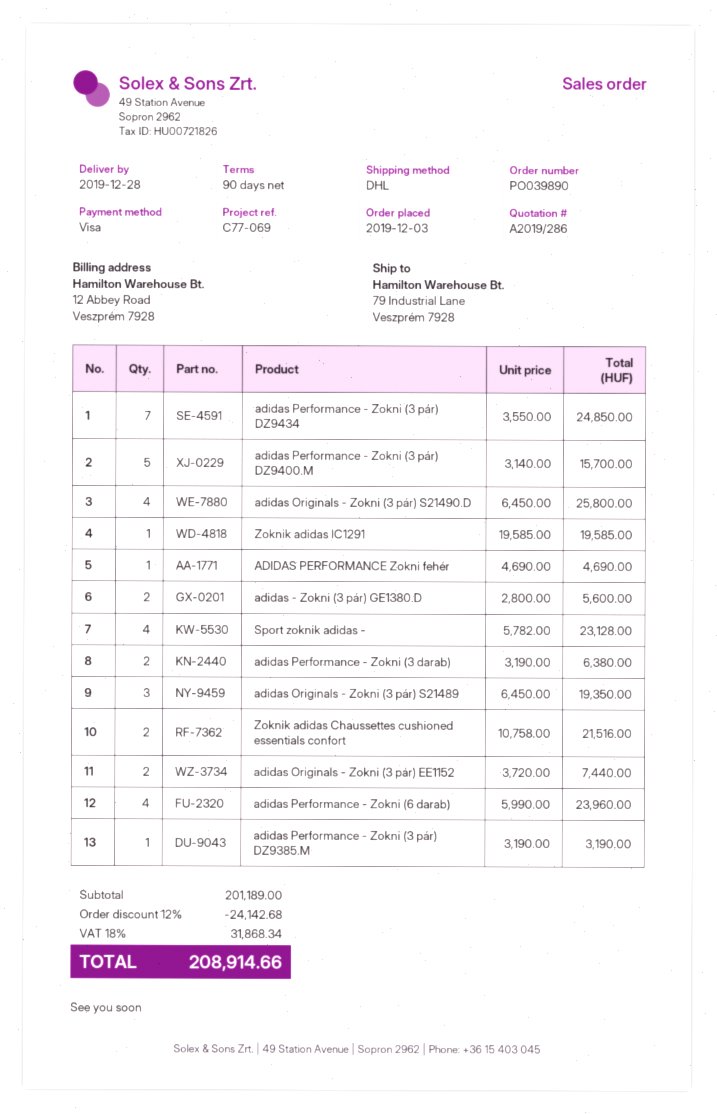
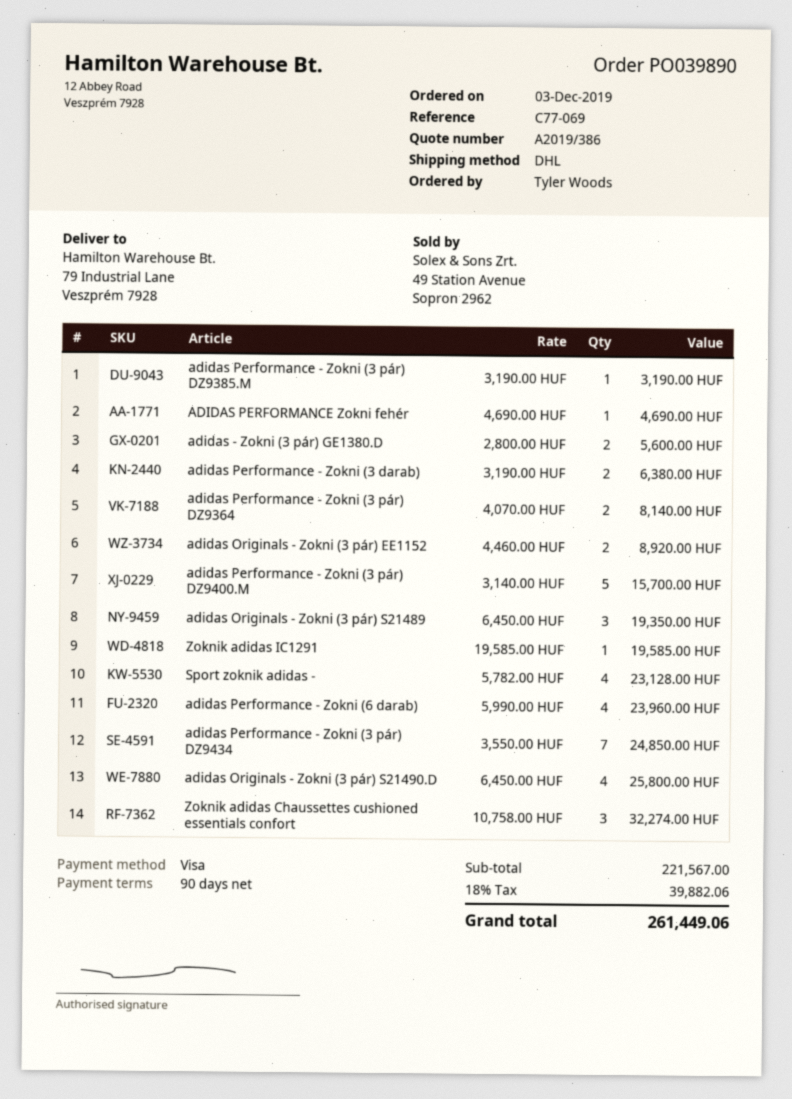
quote number: A2019/286 -> A2019/386
Zoknik adidas Chaussettes cushioned essentials confort: 2 x 10758.00 = 21516.00 -> 3 x 10758.00 = 32274.00
adidas Originals - Zokni (3 pár) EE1152: 2 x 3720.00 = 7440.00 -> 2 x 4460.00 = 8920.00
adidas Performance - Zokni (3 pár) DZ9364: none -> 2 x 4070.00 = 8140.00
subtotal: 201189.00 -> 221567.00
discount: 12% = 24142.68 -> none
tax: 18% = 31868.34 -> 18% = 39882.06
total: 208914.66 -> 261449.06

